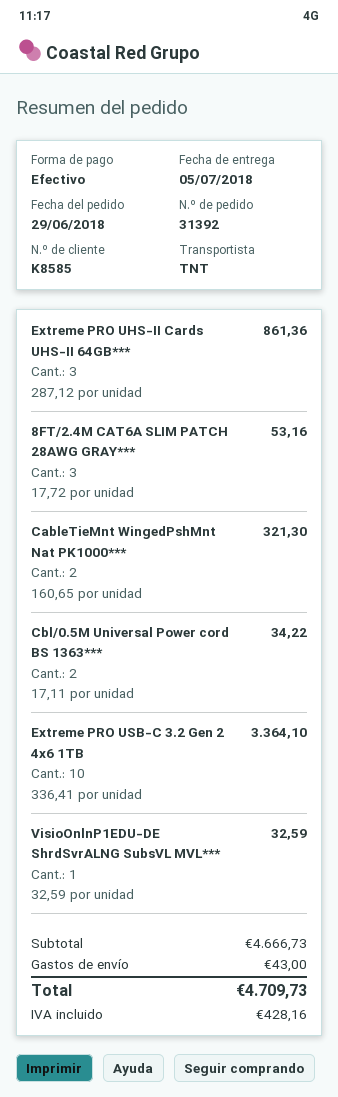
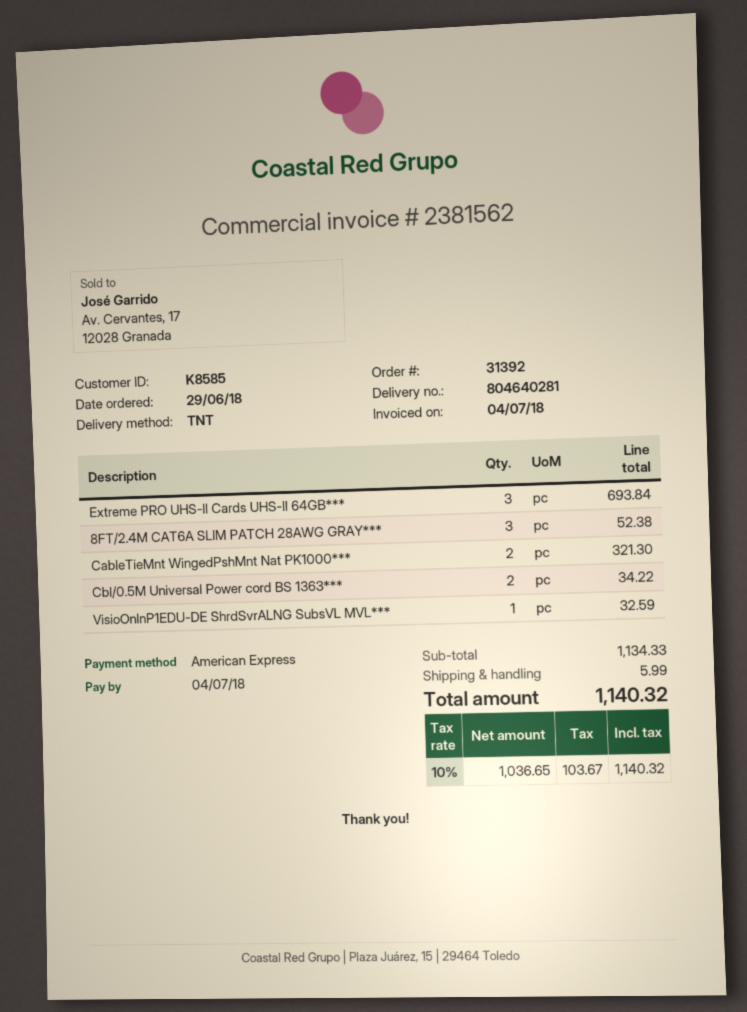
payment method: cash -> American Express
Extreme PRO UHS-II Cards UHS-II 64GB***: 3 for 861.36 -> 3 for 693.84
8FT/2.4M CAT6A SLIM PATCH 28AWG GRAY***: 3 for 53.16 -> 3 for 52.38
Extreme PRO USB-C 3.2 Gen 2 4x6 1TB: 10 for 3364.10 -> none
subtotal: 4666.73 -> 1134.33
shipping: 43.00 -> 5.99
tax: 428.16 -> 103.67
total: 4709.73 -> 1140.32

